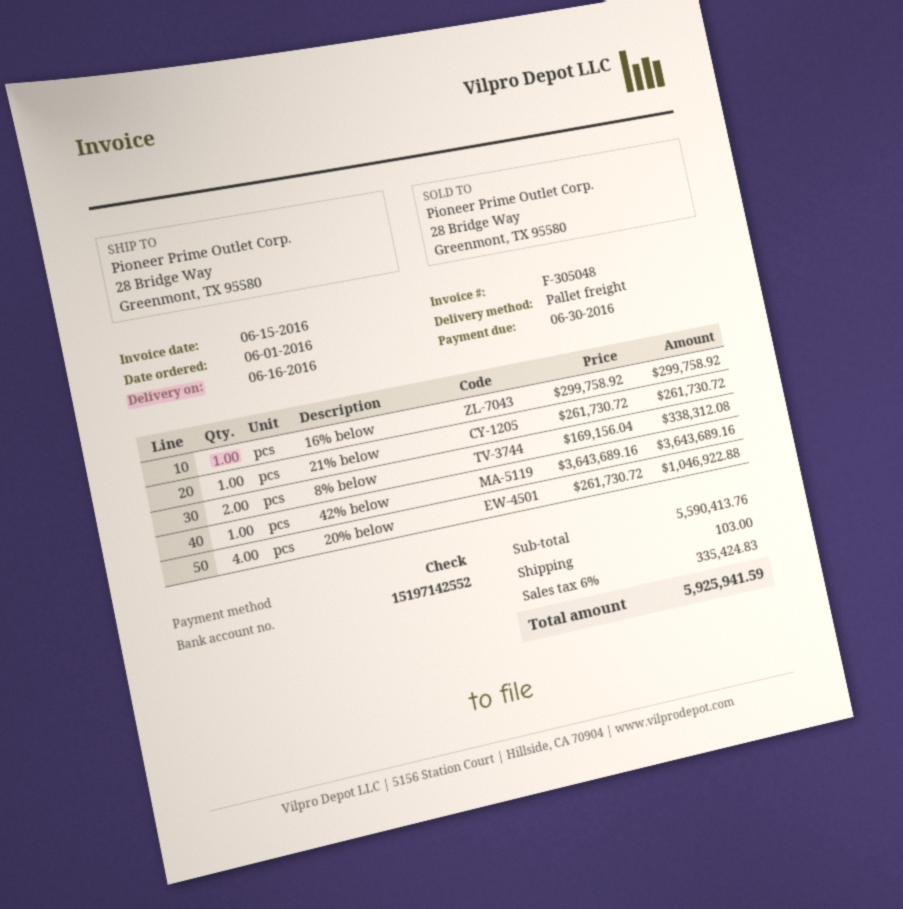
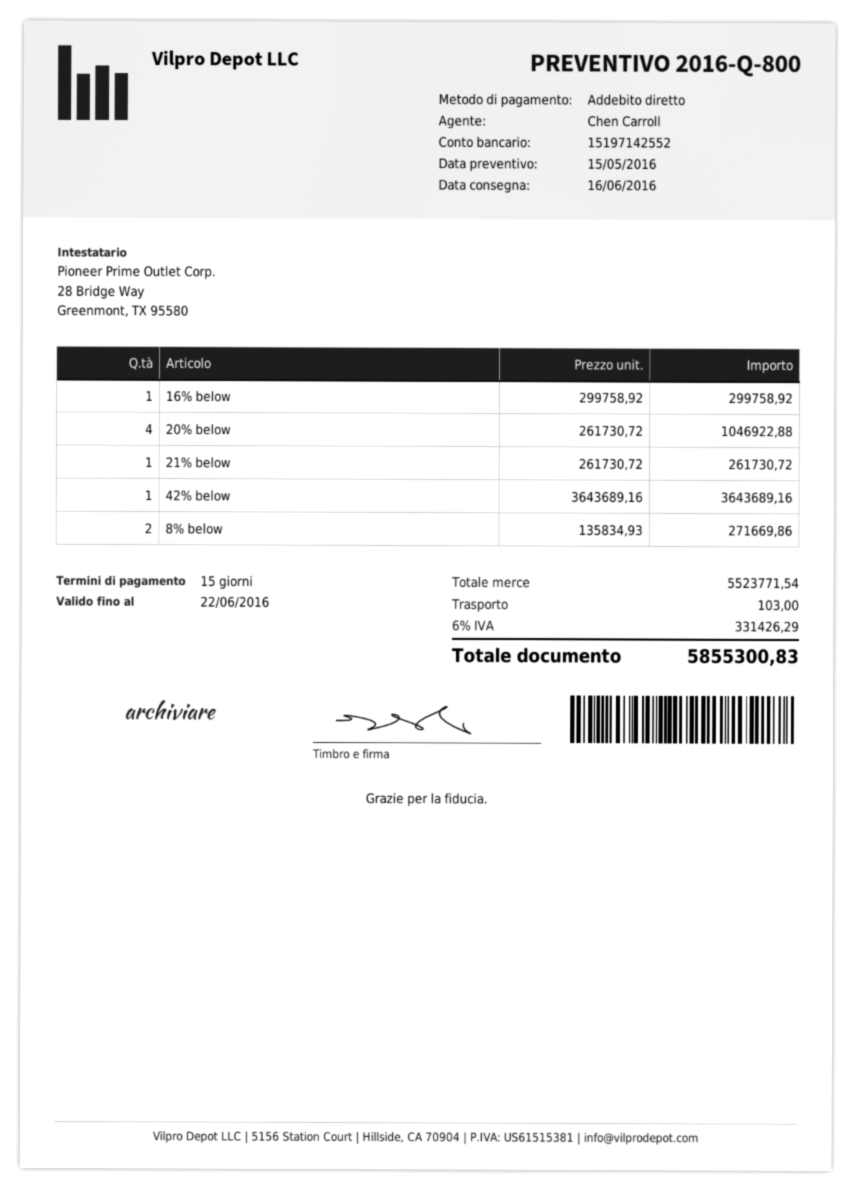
payment method: cheque -> direct debit
8% below: 2 x 169156.04 = 338312.08 -> 2 x 135834.93 = 271669.86
subtotal: 5590413.76 -> 5523771.54
tax: 6% = 335424.83 -> 6% = 331426.29
total: 5925941.59 -> 5855300.83

